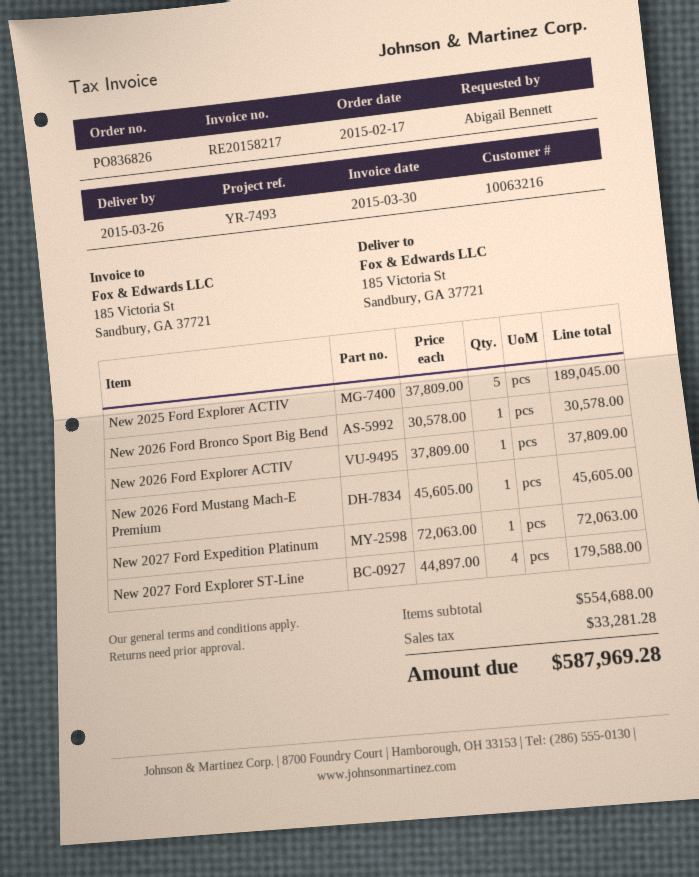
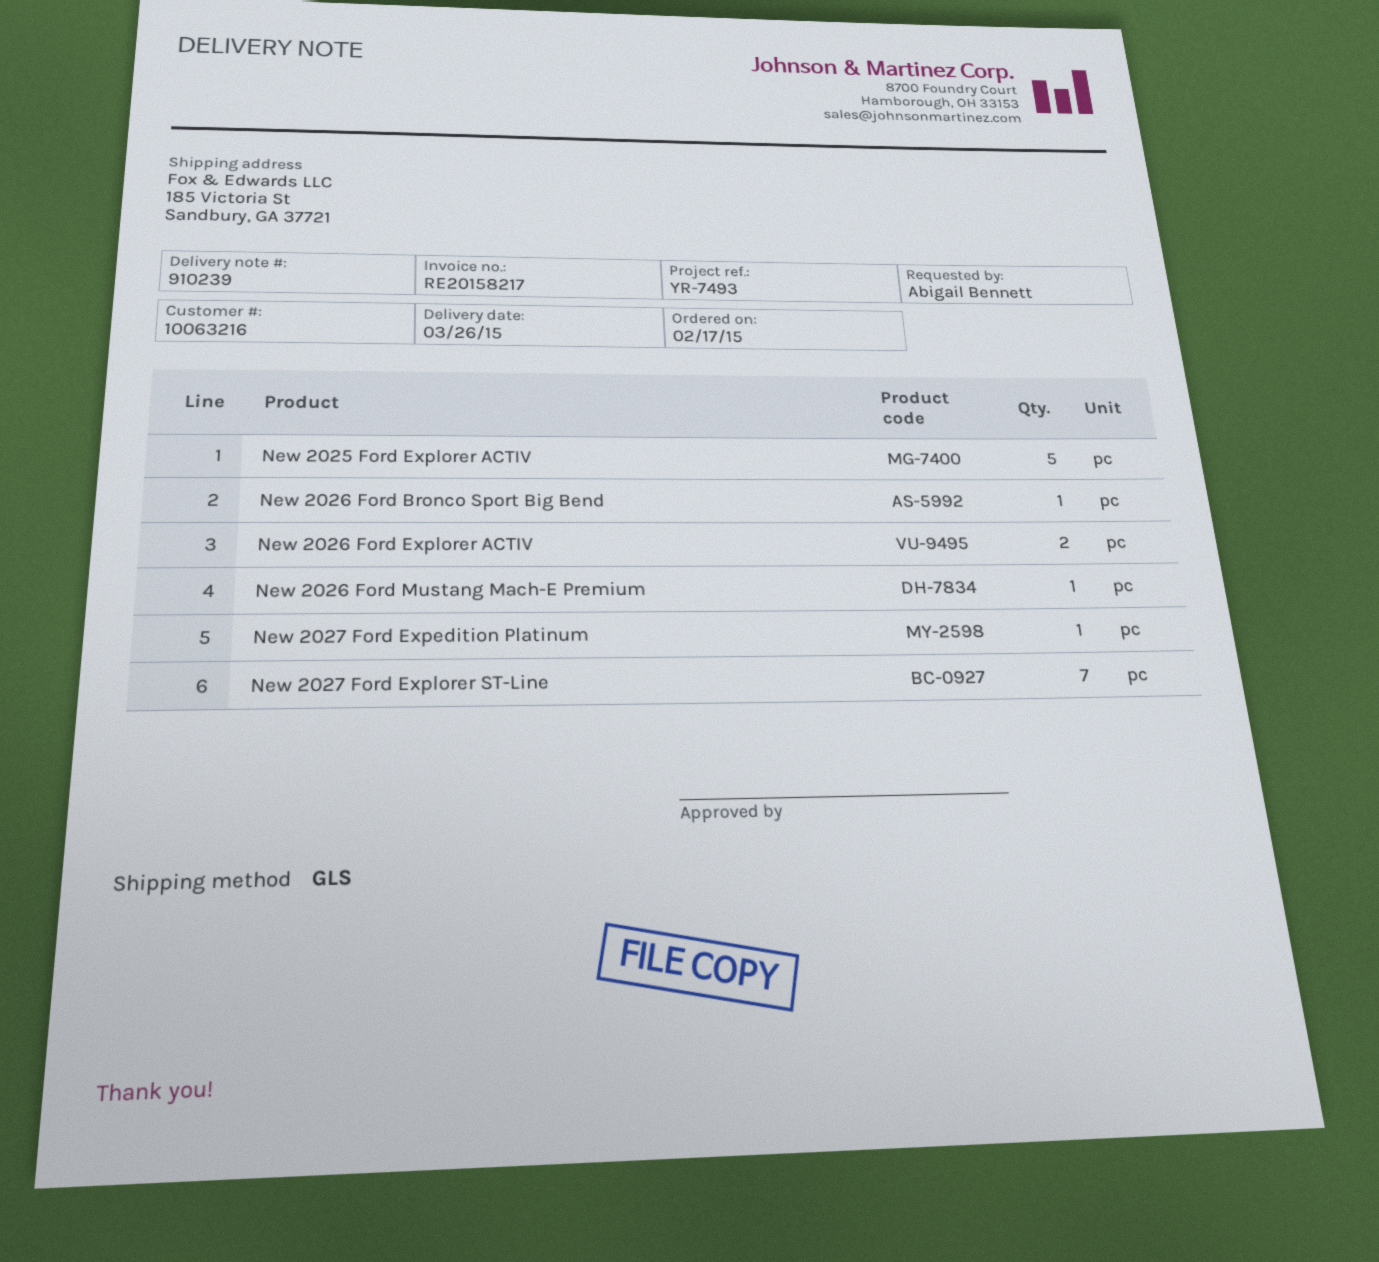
New 2026 Ford Explorer ACTIV: 1 -> 2
New 2027 Ford Explorer ST-Line: 4 -> 7

